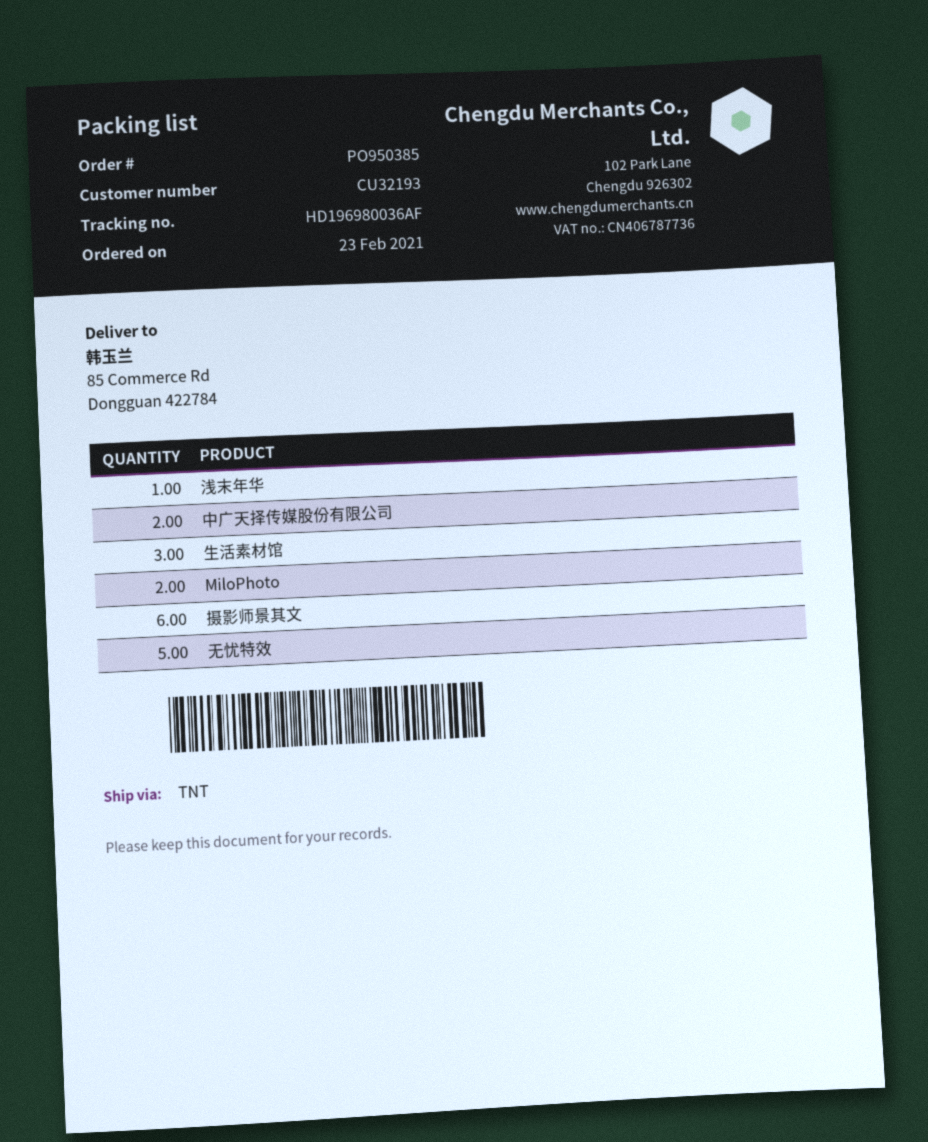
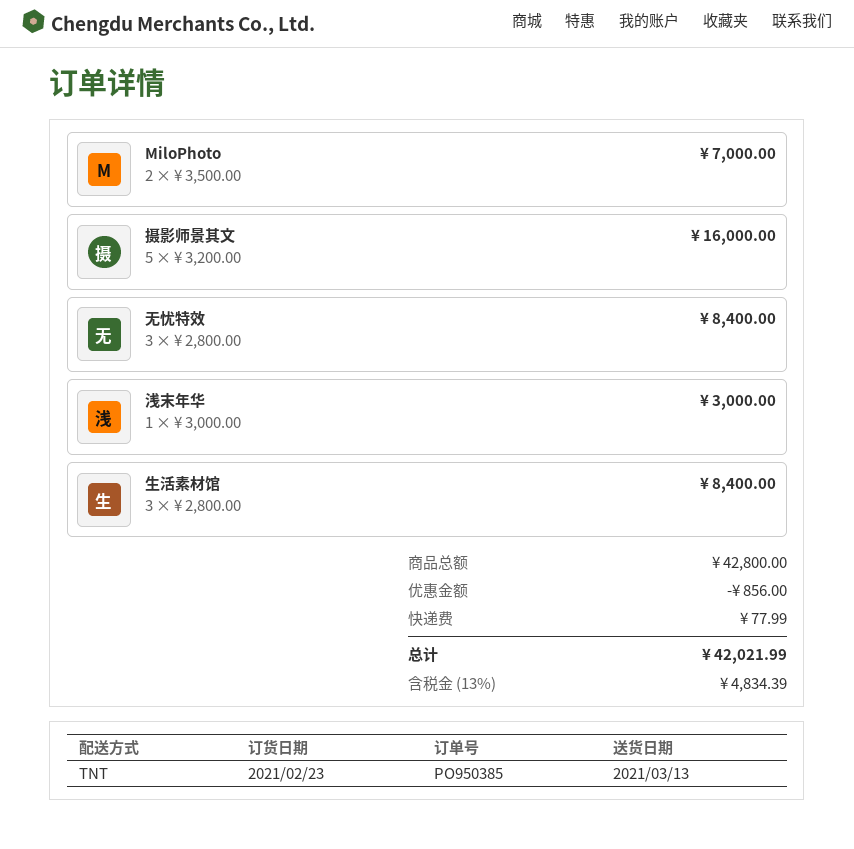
中广天择传媒股份有限公司: 2 -> none
摄影师景其文: 6 -> 5
无忧特效: 5 -> 3

